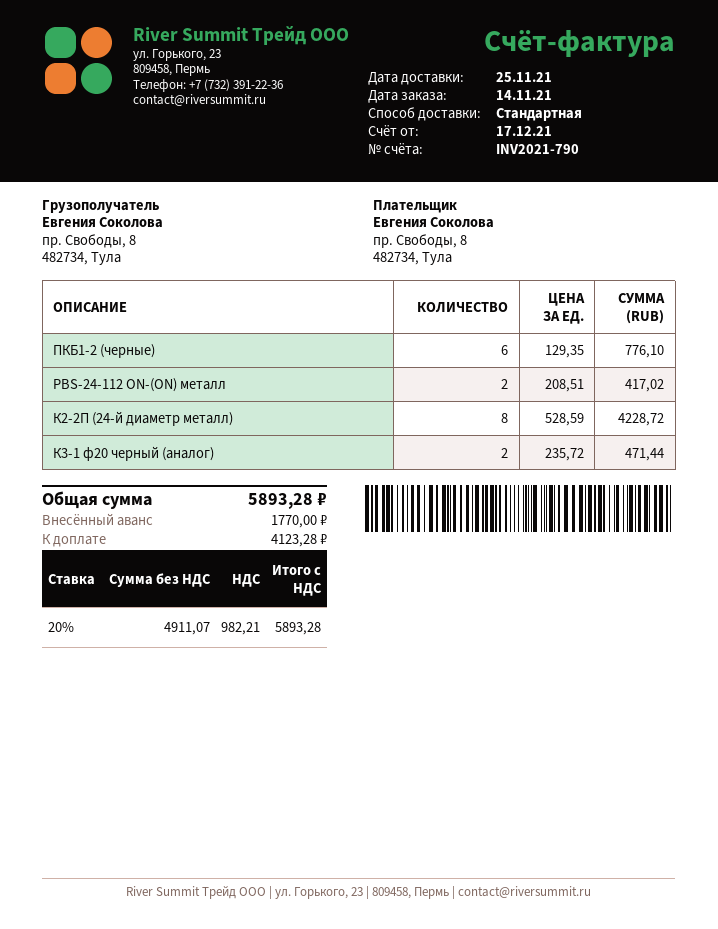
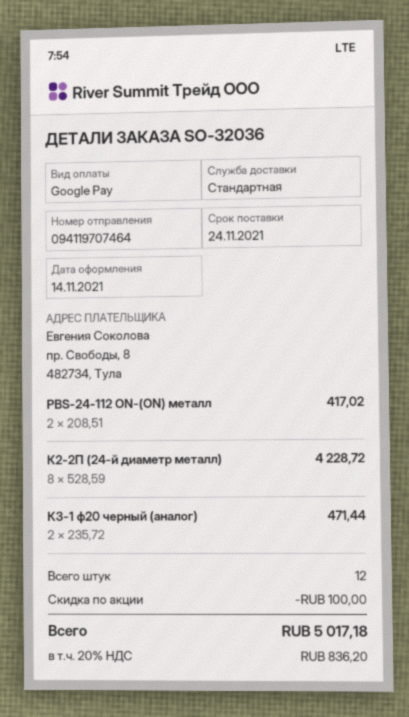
delivery date: 2021-11-25 -> 2021-11-24
ПКБ1-2 (черные): 6 x 129.35 = 776.10 -> none
discount: none -> 100.00
tax: 20% = 982.21 -> 20% = 836.20
total: 5893.28 -> 5017.18

